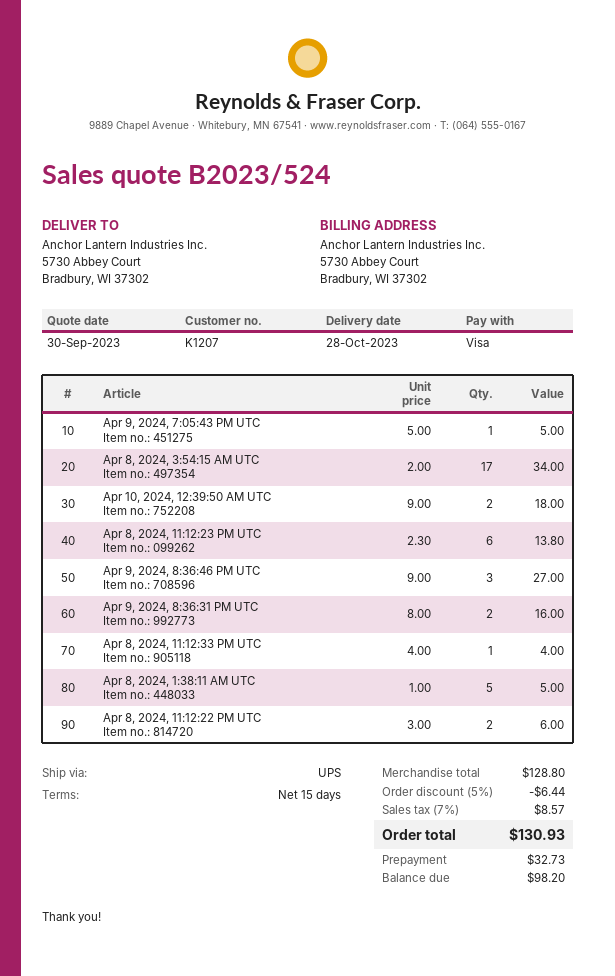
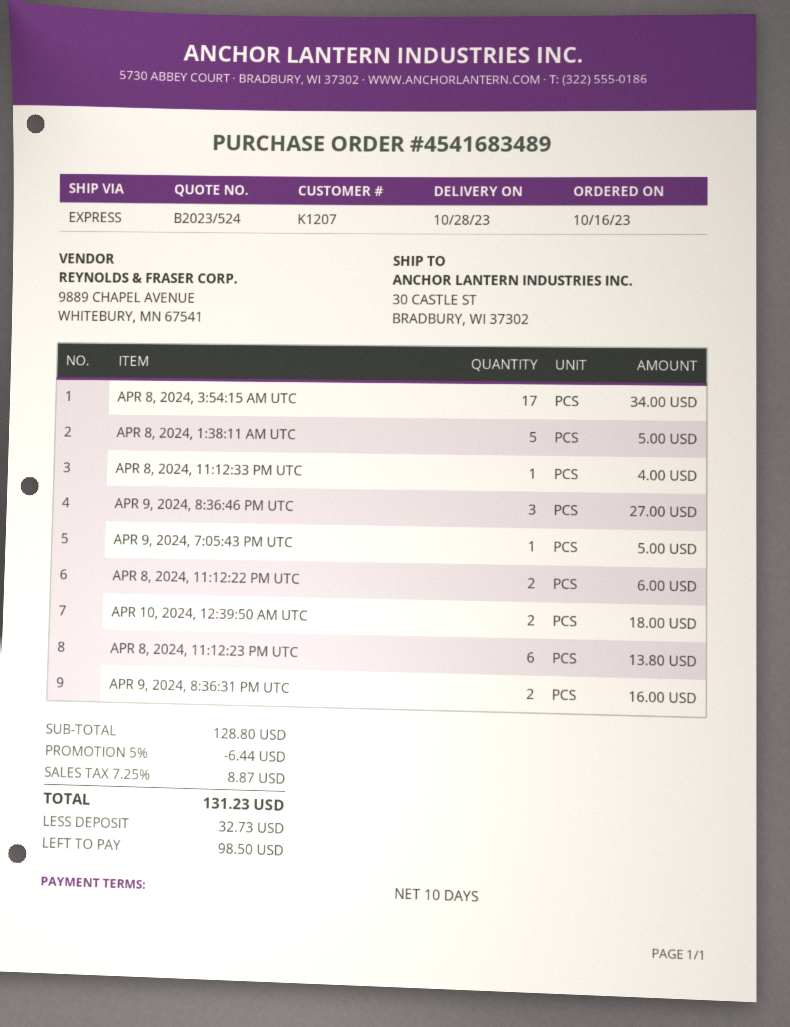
payment terms: 15 days -> 10 days
shipping method: UPS -> express
ship to: 5730 Abbey Court, Bradbury, WI 37302 -> 30 CASTLE ST, BRADBURY, WI 37302
tax: 7% = 8.57 -> 7.25% = 8.87
total: 130.93 -> 131.23
balance: 98.20 -> 98.50

